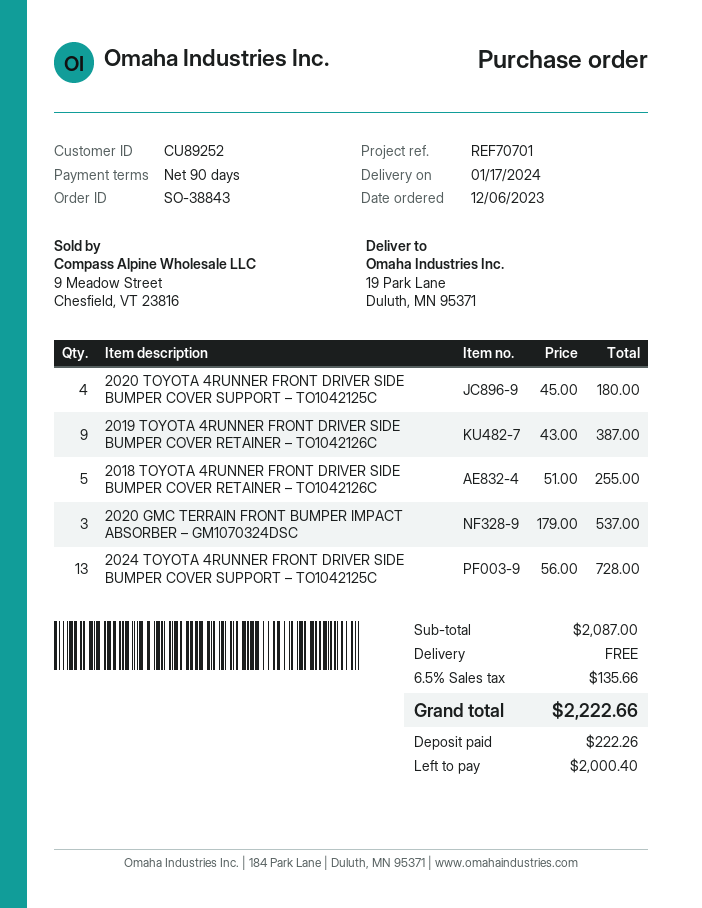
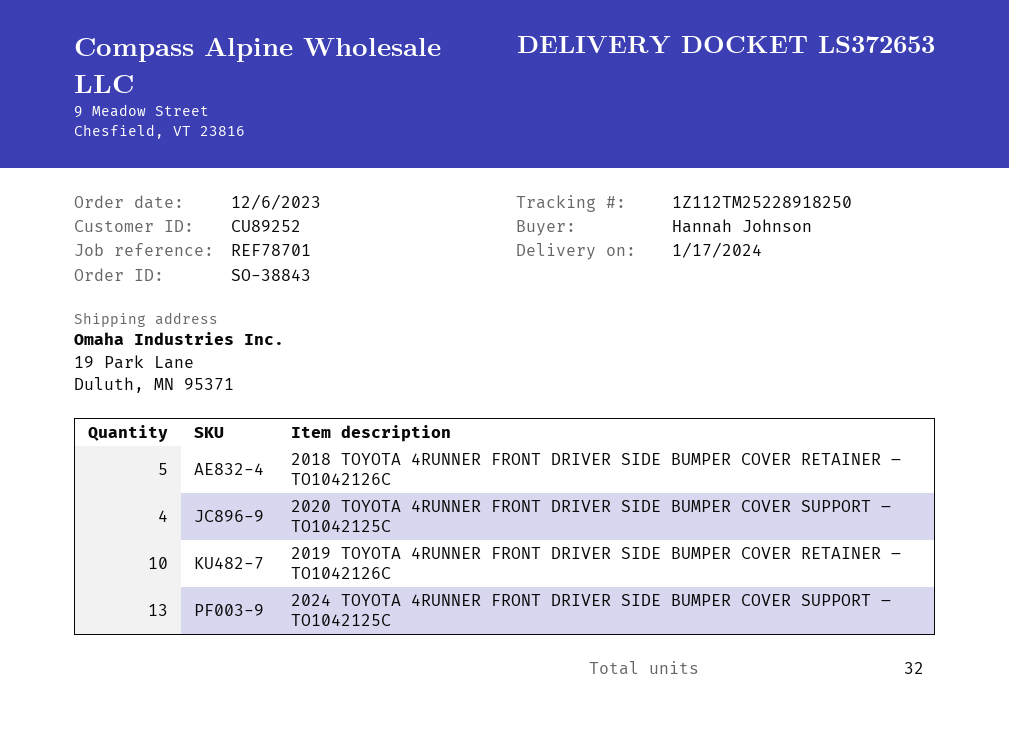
reference: REF70701 -> REF78701
2019 TOYOTA 4RUNNER FRONT DRIVER SIDE BUMPER COVER RETAINER – TO1042126C: 9 -> 10
2020 GMC TERRAIN FRONT BUMPER IMPACT ABSORBER – GM1070324DSC: 3 -> none

